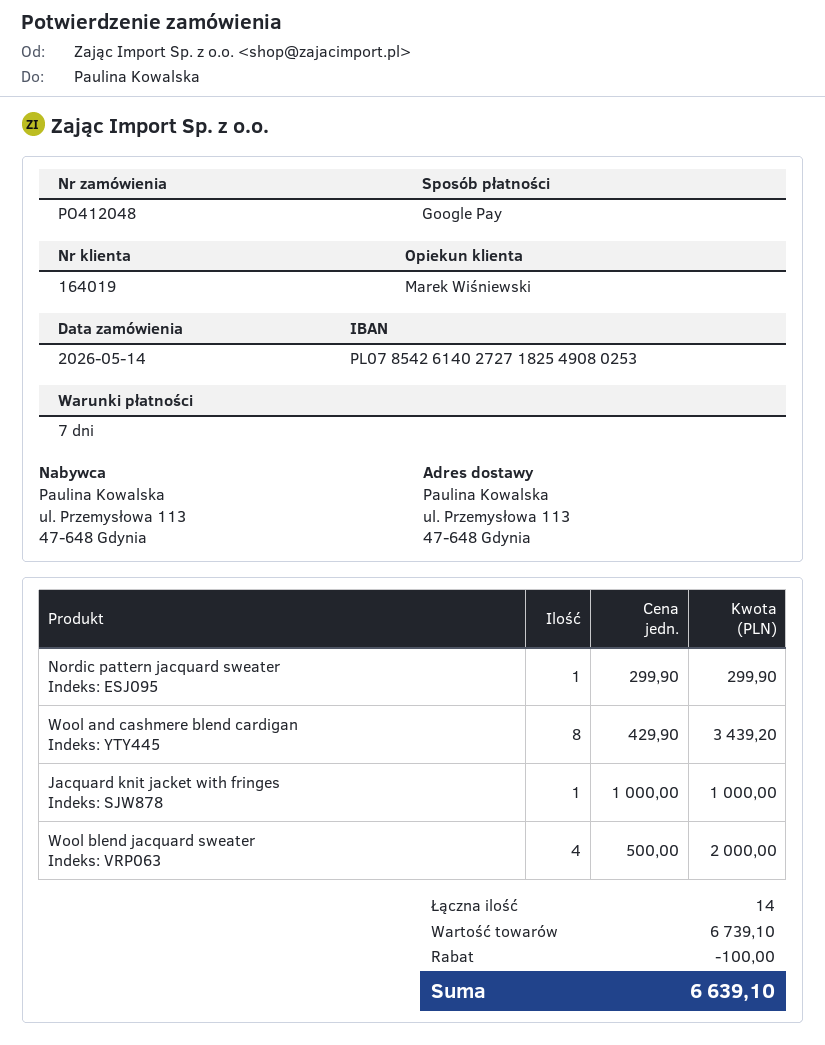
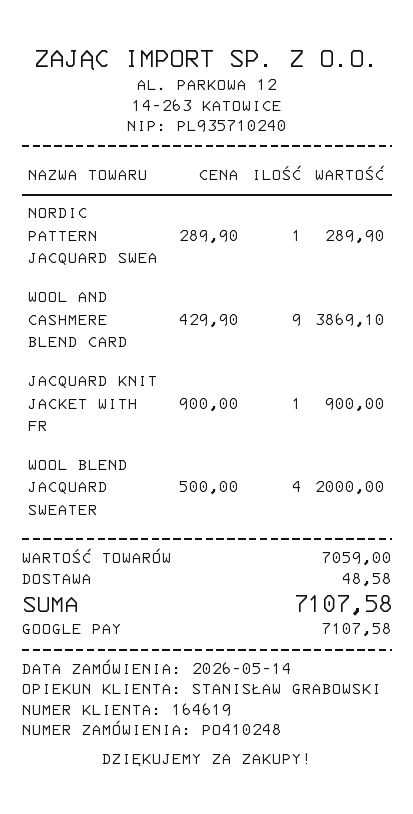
order number: PO412048 -> PO410248
customer number: 164019 -> 164619
sales rep: Marek Wiśniewski -> STANISŁAW GRABOWSKI
Nordic pattern jacquard sweater: 1 x 299.90 = 299.90 -> 1 x 289.90 = 289.90
Wool and cashmere blend cardigan: 8 x 429.90 = 3439.20 -> 9 x 429.90 = 3869.10
Jacquard knit jacket with fringes: 1 x 1000.00 = 1000.00 -> 1 x 900.00 = 900.00
subtotal: 6739.10 -> 7059.00
discount: 100.00 -> none
shipping: none -> 48.58
total: 6639.10 -> 7107.58

